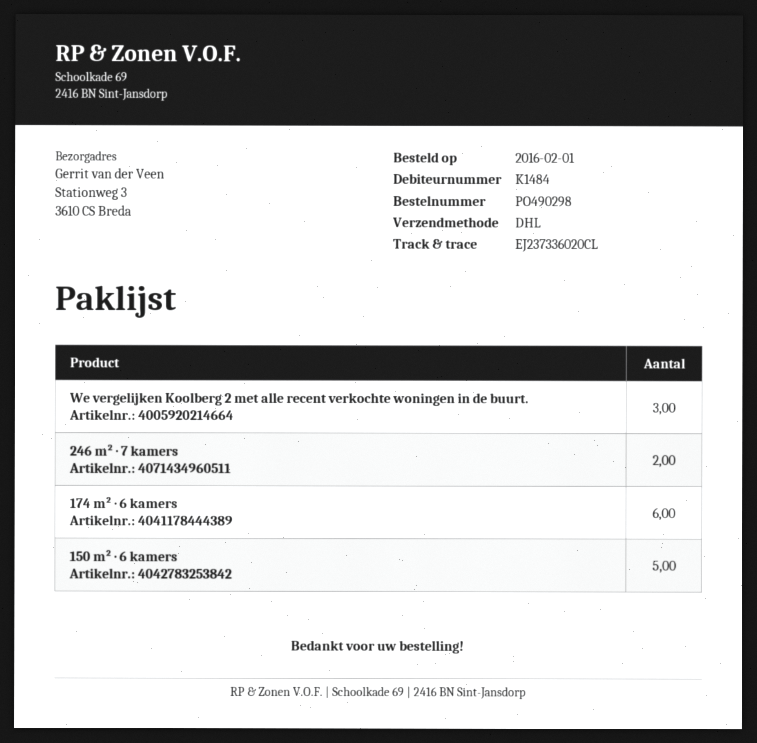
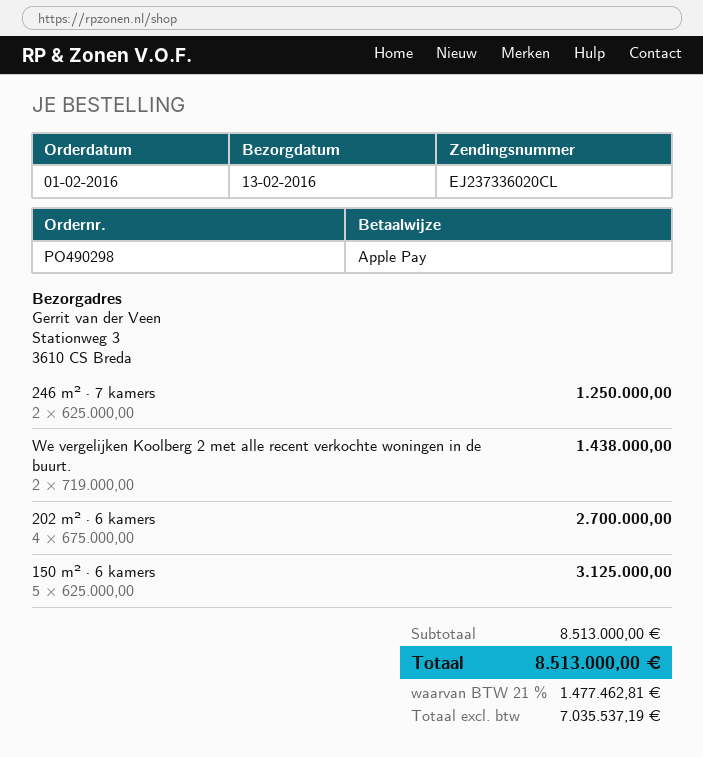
We vergelijken Koolberg 2 met alle recent verkochte woningen in de buurt.: 3 -> 2
174 m² · 6 kamers: 6 -> none
202 m² · 6 kamers: none -> 4

